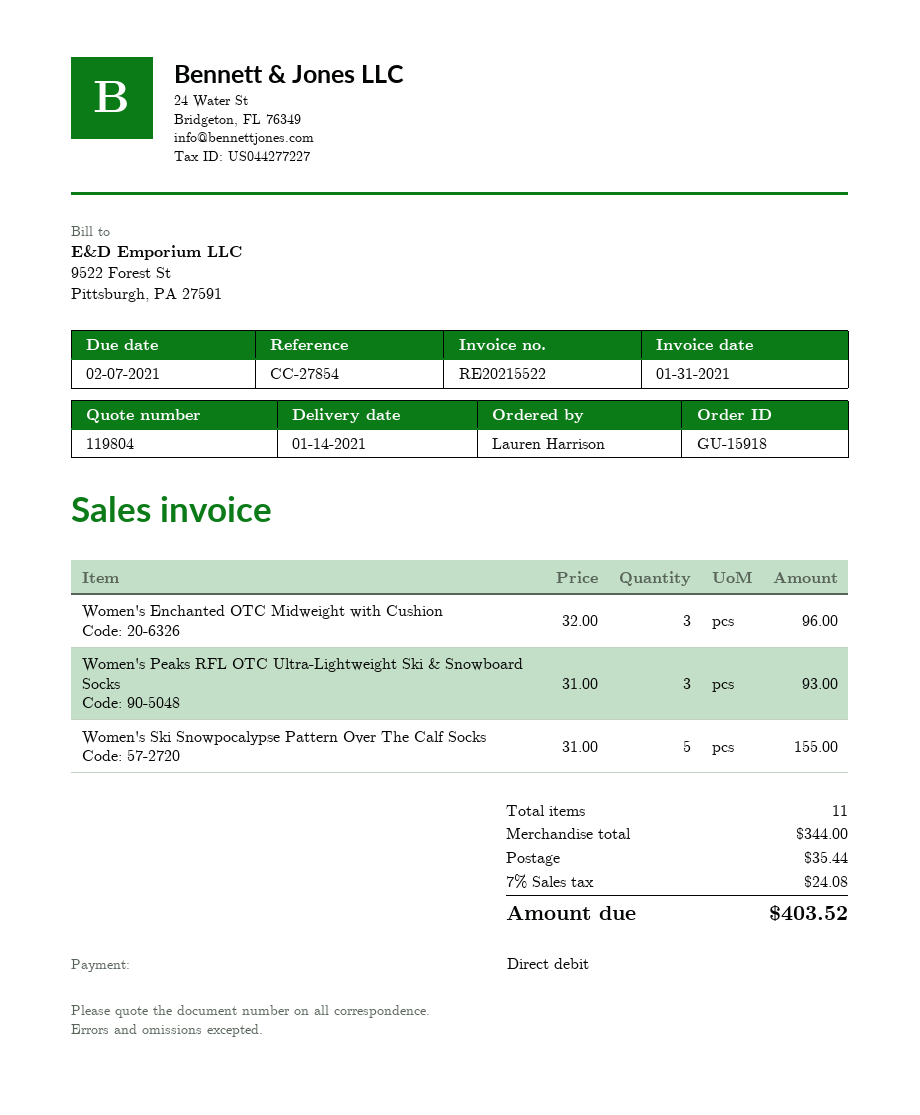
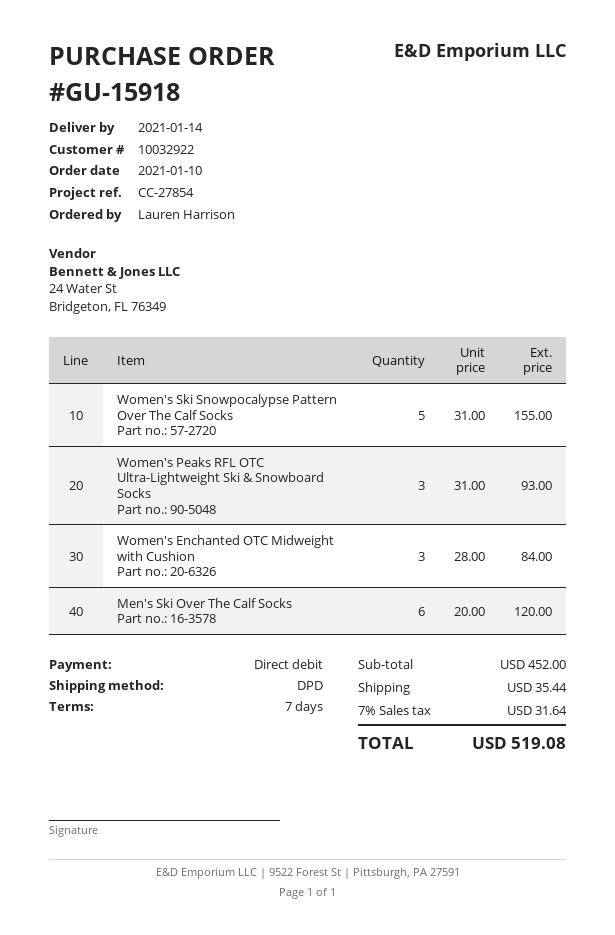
Women's Enchanted OTC Midweight with Cushion: 3 x 32.00 = 96.00 -> 3 x 28.00 = 84.00
Men's Ski Over The Calf Socks: none -> 6 x 20.00 = 120.00
subtotal: 344.00 -> 452.00
tax: 7% = 24.08 -> 7% = 31.64
total: 403.52 -> 519.08

